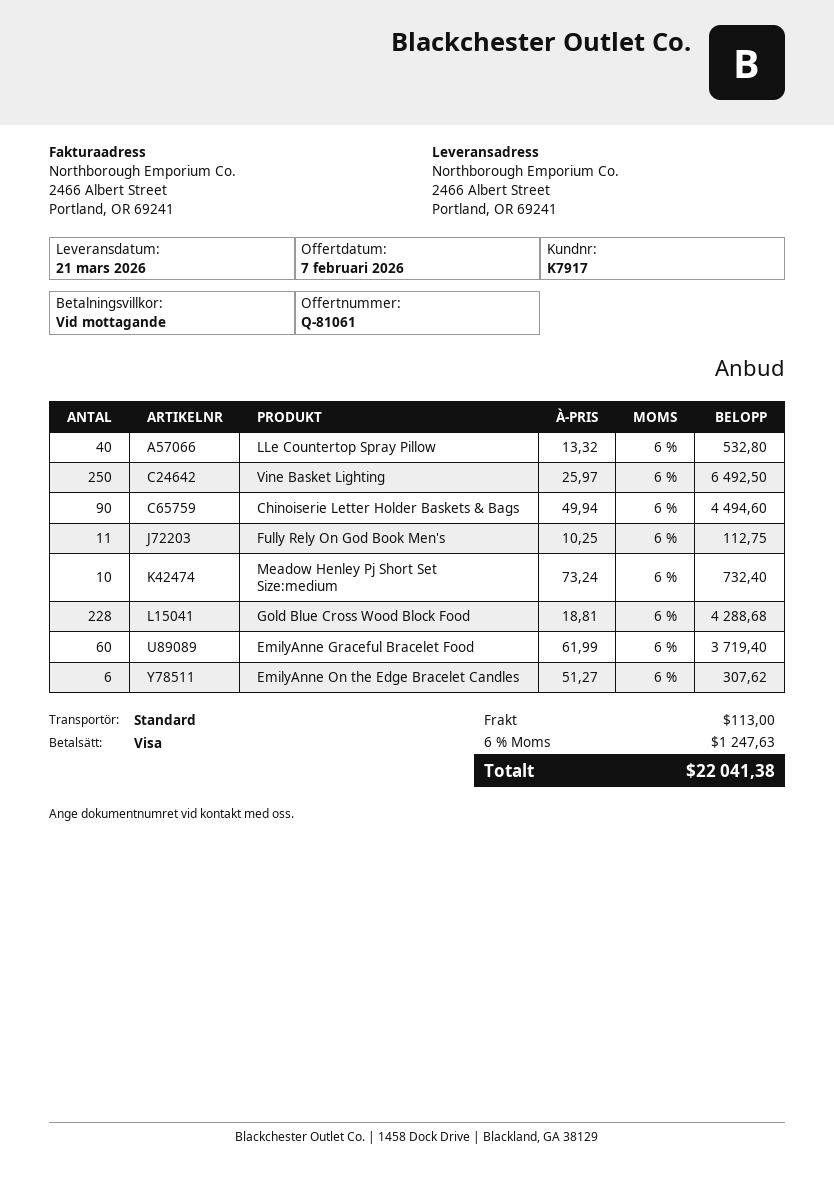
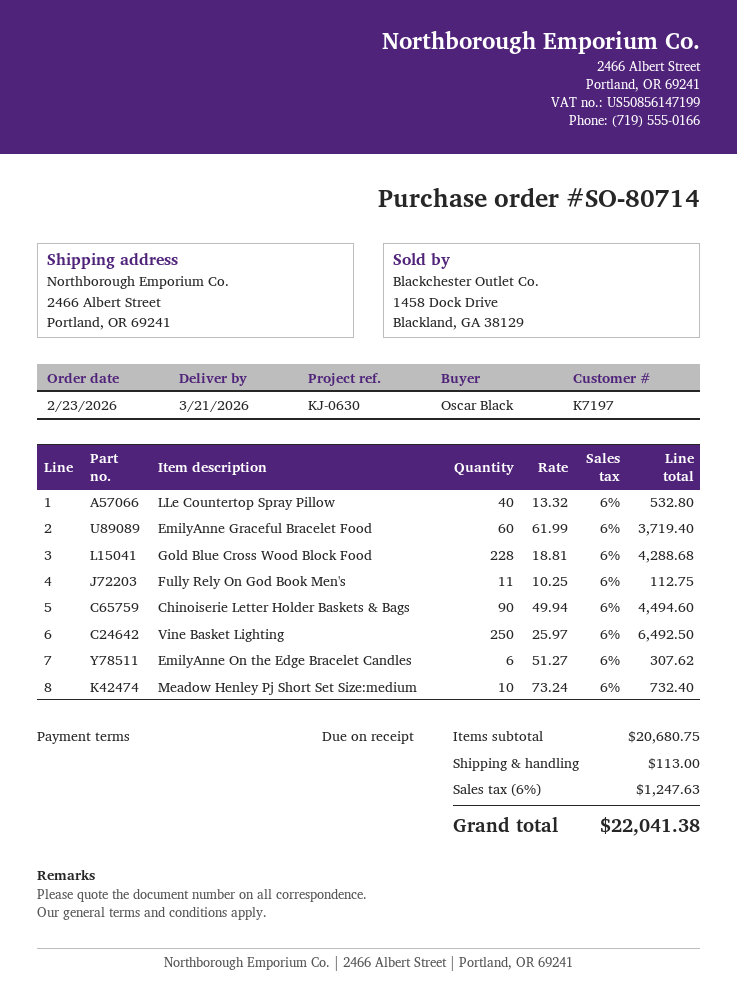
customer number: K7917 -> K7197

